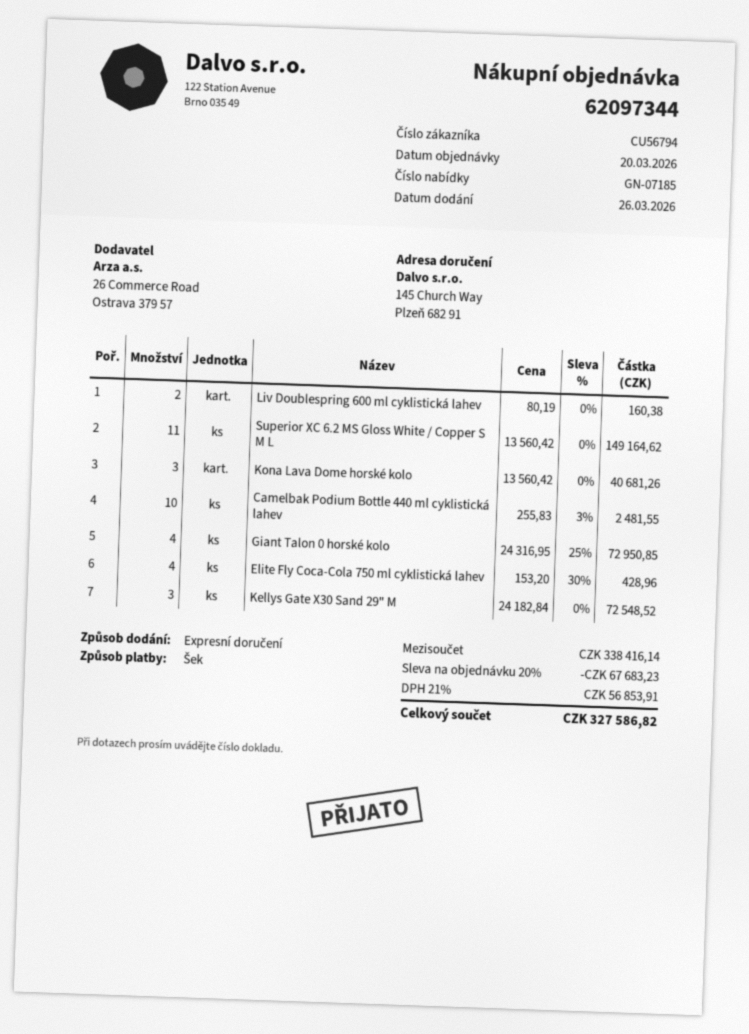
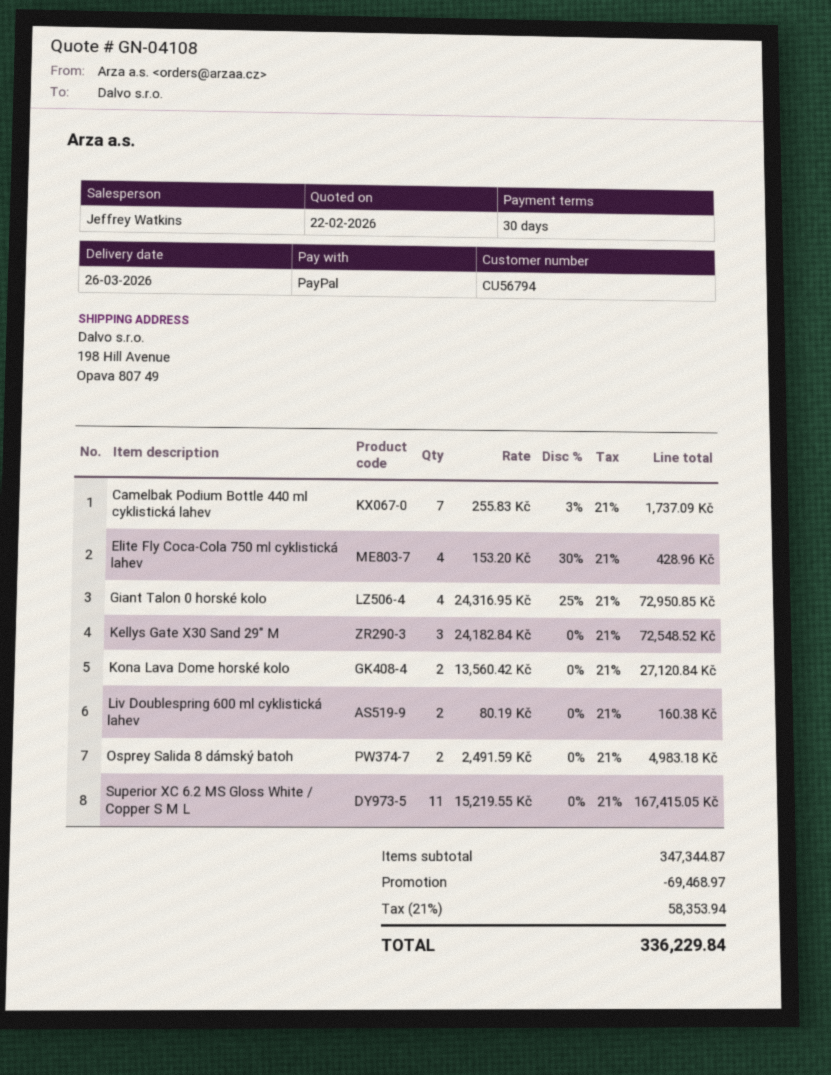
quote number: GN-07185 -> GN-04108
payment method: cheque -> PayPal
ship to: 145 Church Way, Plzeň 682 91 -> 198 Hill Avenue, Opava 807 49
Superior XC 6.2 MS Gloss White / Copper S M L: 11 x 13560.42 = 149164.62 -> 11 x 15219.55 = 167415.05
Kona Lava Dome horské kolo: 3 x 13560.42 = 40681.26 -> 2 x 13560.42 = 27120.84
Camelbak Podium Bottle 440 ml cyklistická lahev: 10 x 255.83 - 3% = 2481.55 -> 7 x 255.83 - 3% = 1737.09
Osprey Salida 8 dámský batoh: none -> 2 x 2491.59 = 4983.18
subtotal: 338416.14 -> 347344.87
discount: 67683.23 -> 69468.97
tax: 21% = 56853.91 -> 21% = 58353.94
total: 327586.82 -> 336229.84

